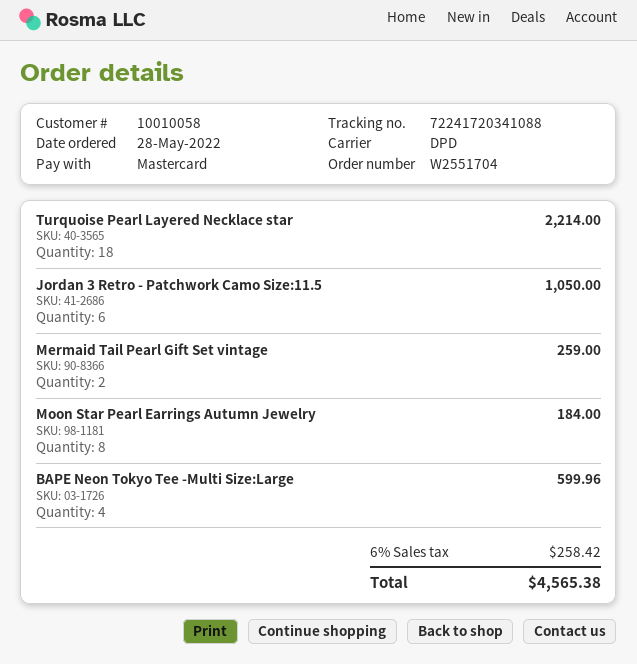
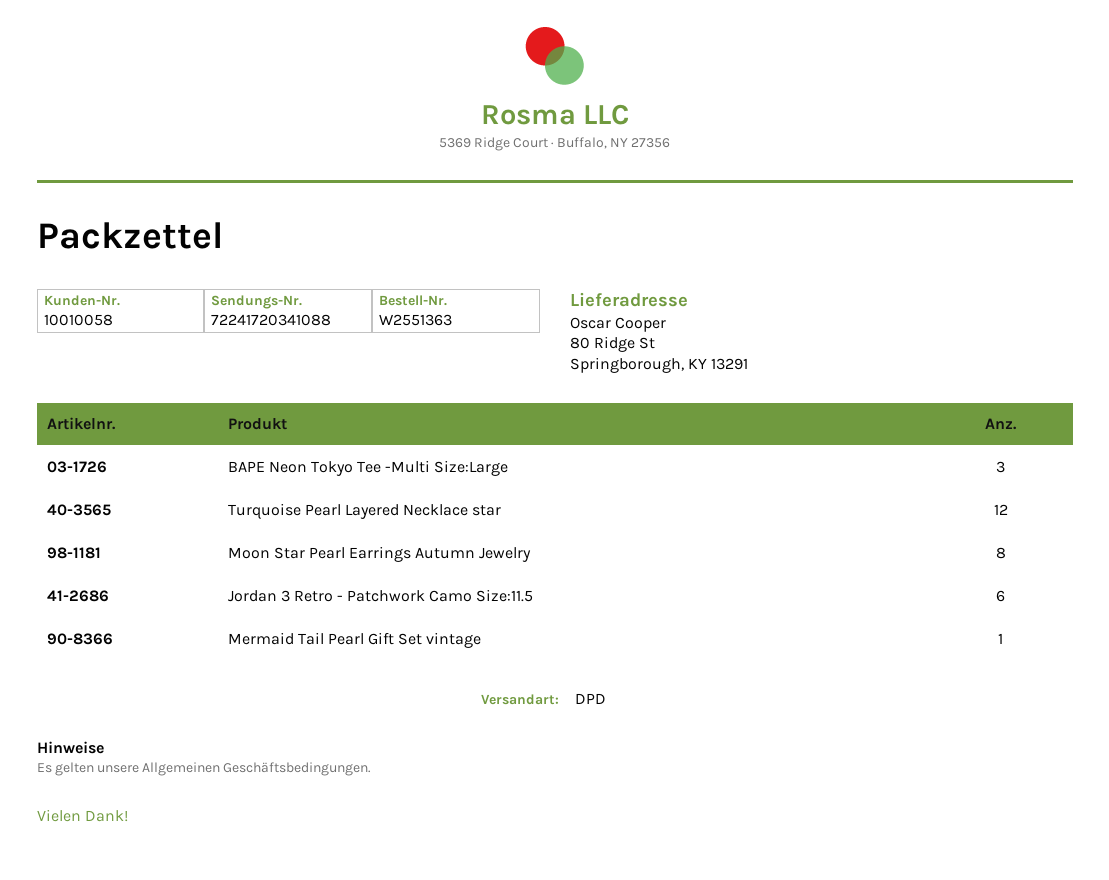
order number: W2551704 -> W2551363
Turquoise Pearl Layered Necklace star: 18 -> 12
Mermaid Tail Pearl Gift Set vintage: 2 -> 1
BAPE Neon Tokyo Tee -Multi Size:Large: 4 -> 3

